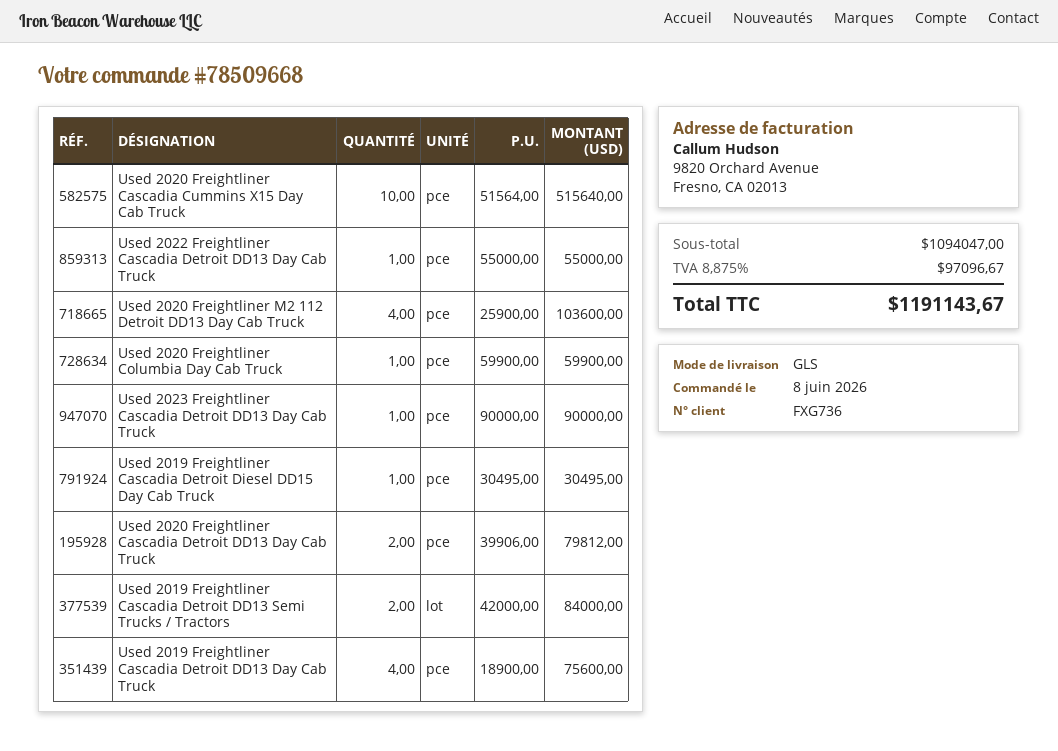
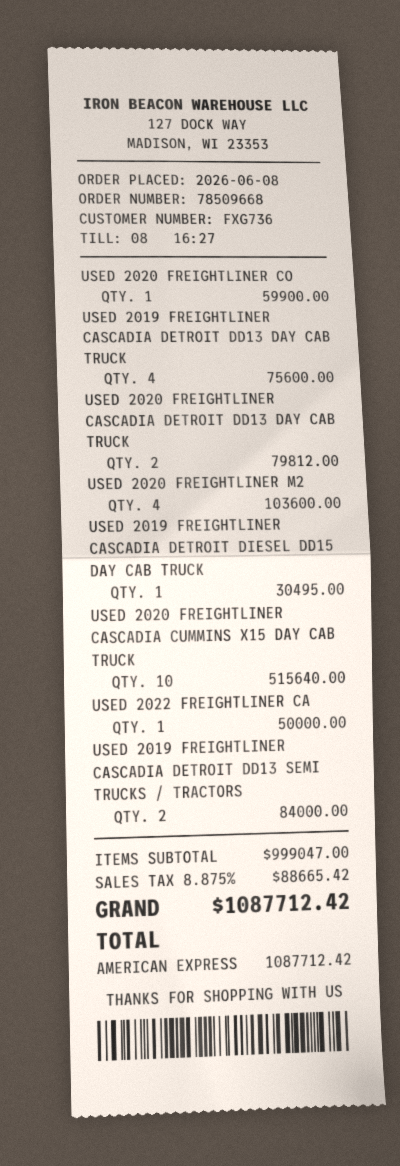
Used 2022 Freightliner Cascadia Detroit DD13 Day Cab Truck: 1 for 55000.00 -> 1 for 50000.00
Used 2023 Freightliner Cascadia Detroit DD13 Day Cab Truck: 1 for 90000.00 -> none
subtotal: 1094047.00 -> 999047.00
tax: 8.875% = 97096.67 -> 8.875% = 88665.42
total: 1191143.67 -> 1087712.42

